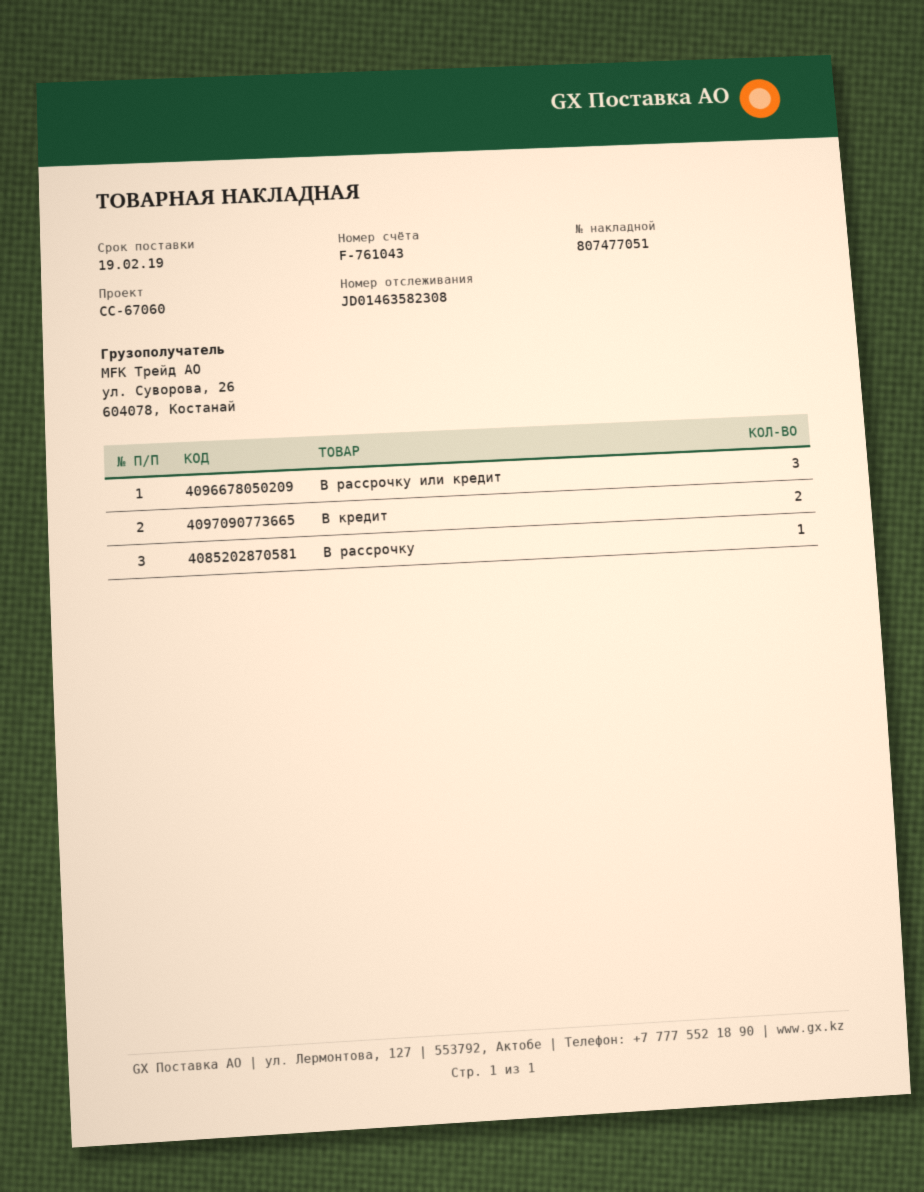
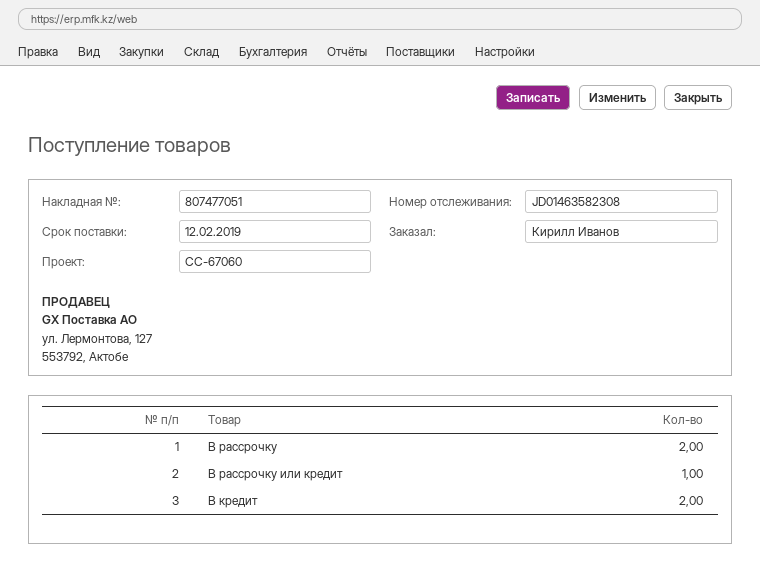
delivery date: 2019-02-19 -> 2019-02-12
В рассрочку или кредит: 3 -> 1
В рассрочку: 1 -> 2

